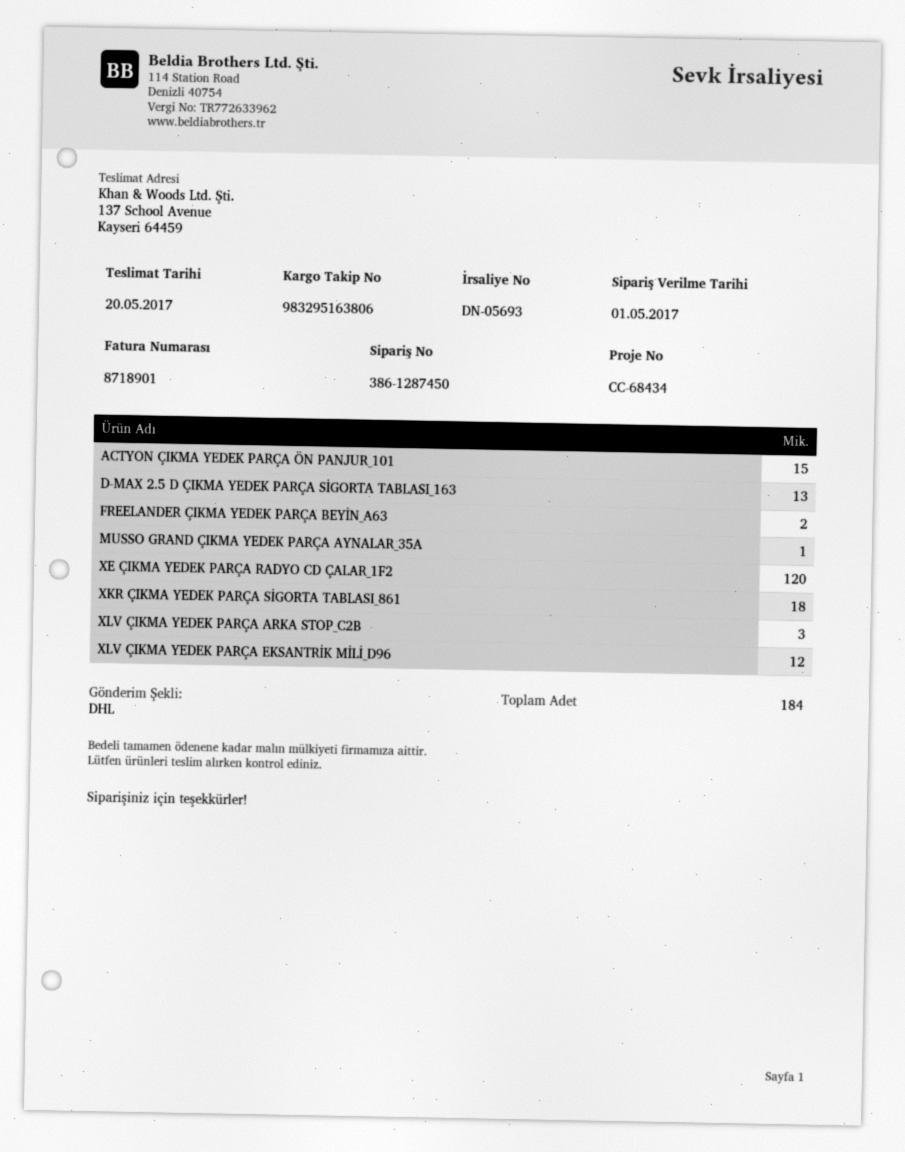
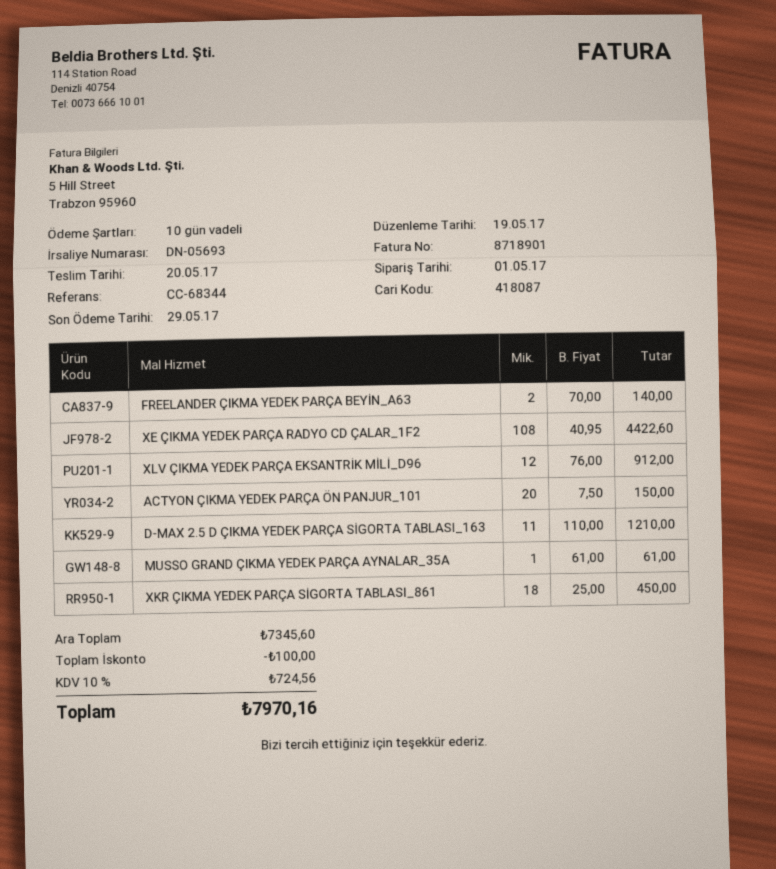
reference: CC-68434 -> CC-68344
ACTYON ÇIKMA YEDEK PARÇA ÖN PANJUR_101: 15 -> 20
D-MAX 2.5 D ÇIKMA YEDEK PARÇA SİGORTA TABLASI_163: 13 -> 11
XE ÇIKMA YEDEK PARÇA RADYO CD ÇALAR_1F2: 120 -> 108
XLV ÇIKMA YEDEK PARÇA ARKA STOP_C2B: 3 -> none

